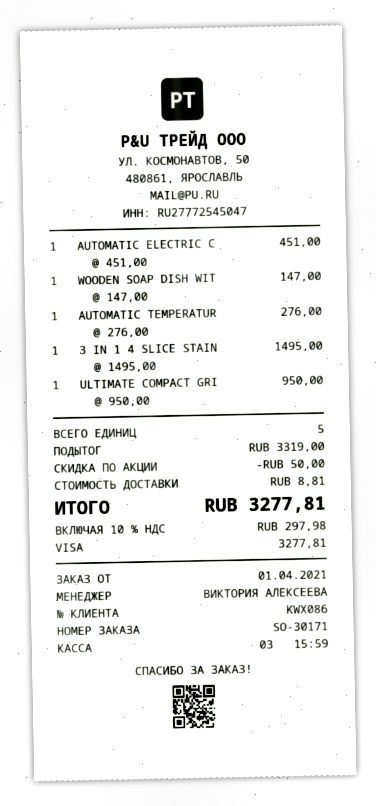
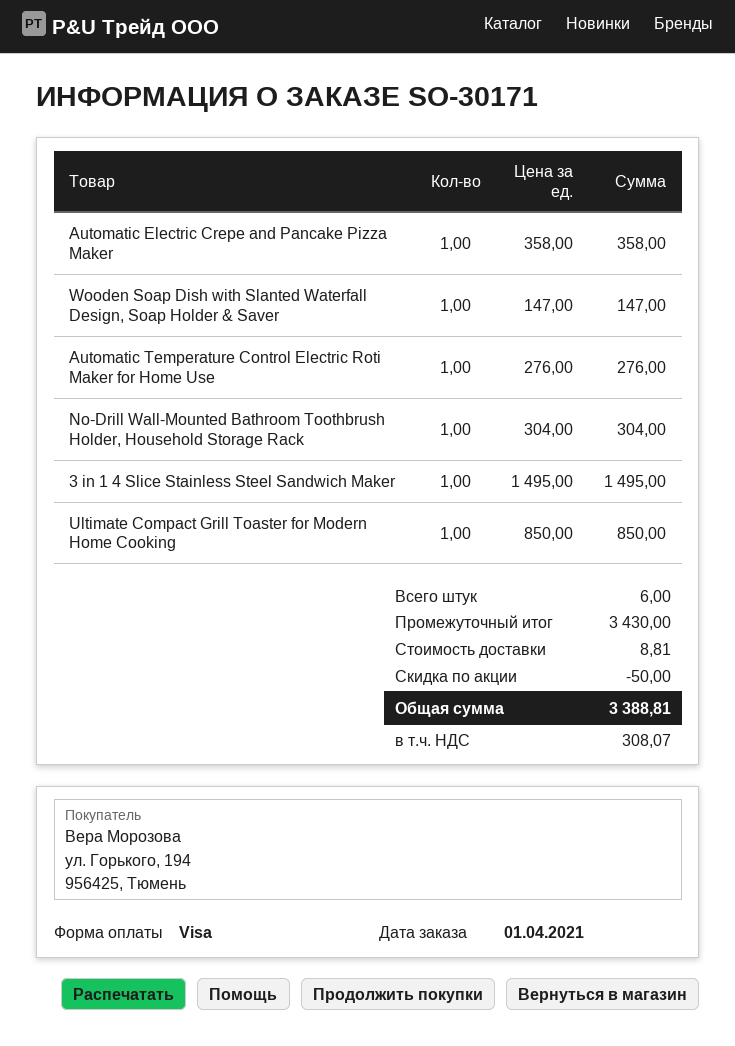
AUTOMATIC ELECTRIC C: 1 x 451.00 = 451.00 -> 1 x 358.00 = 358.00
ULTIMATE COMPACT GRI: 1 x 950.00 = 950.00 -> 1 x 850.00 = 850.00
No-Drill Wall-Mounted Bathroom Toothbrush Holder, Household Storage Rack: none -> 1 x 304.00 = 304.00
total quantity: 5 -> 6
subtotal: 3319.00 -> 3430.00
tax: 297.98 -> 308.07
total: 3277.81 -> 3388.81

